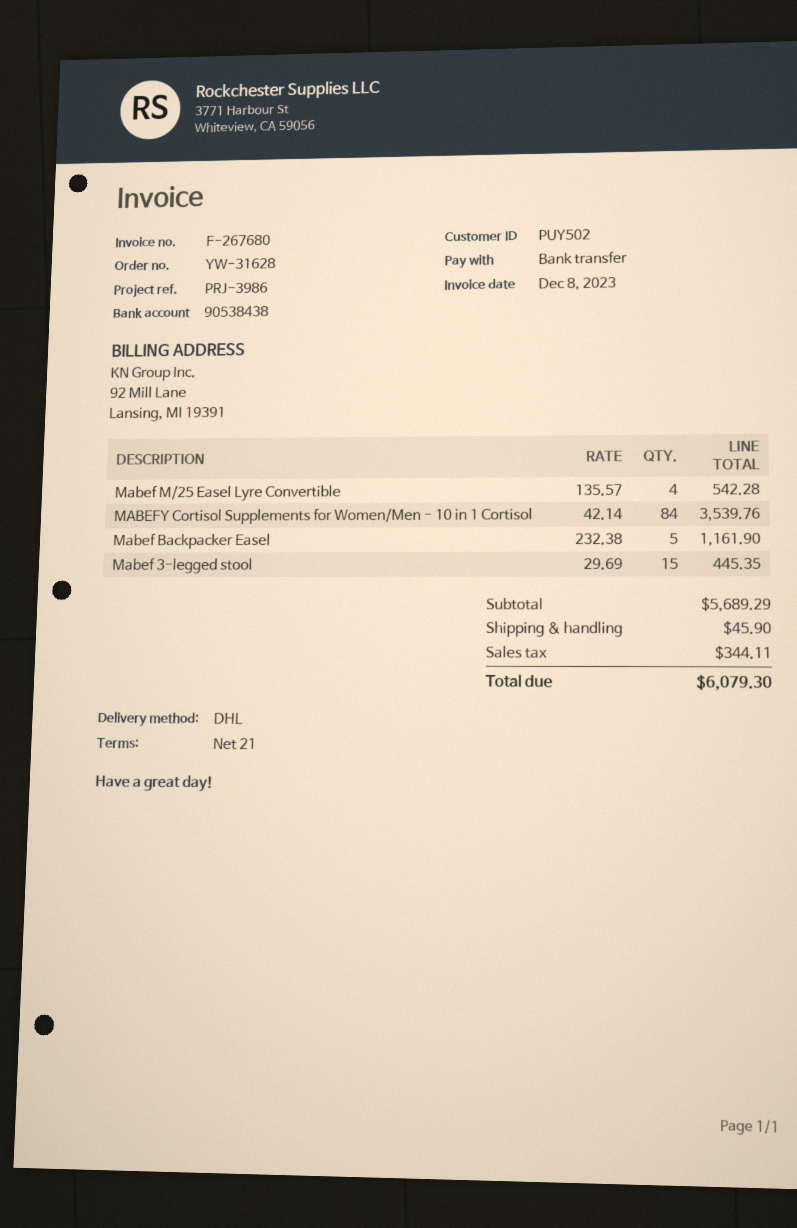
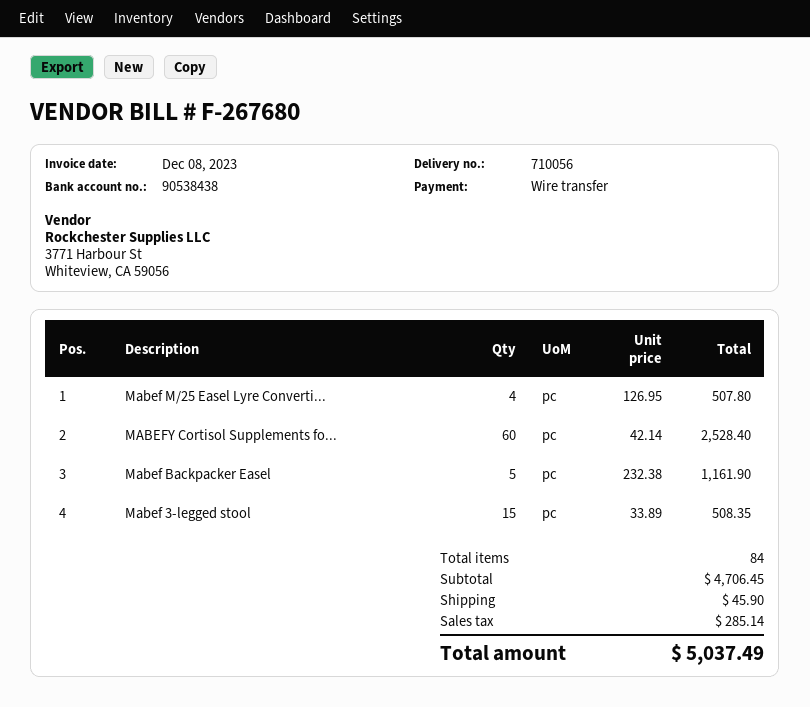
Mabef M/25 Easel Lyre Convertible: 4 x 135.57 = 542.28 -> 4 x 126.95 = 507.80
MABEFY Cortisol Supplements for Women/Men - 10 in 1 Cortisol: 84 x 42.14 = 3539.76 -> 60 x 42.14 = 2528.40
Mabef 3-legged stool: 15 x 29.69 = 445.35 -> 15 x 33.89 = 508.35
subtotal: 5689.29 -> 4706.45
tax: 344.11 -> 285.14
total: 6079.30 -> 5037.49

